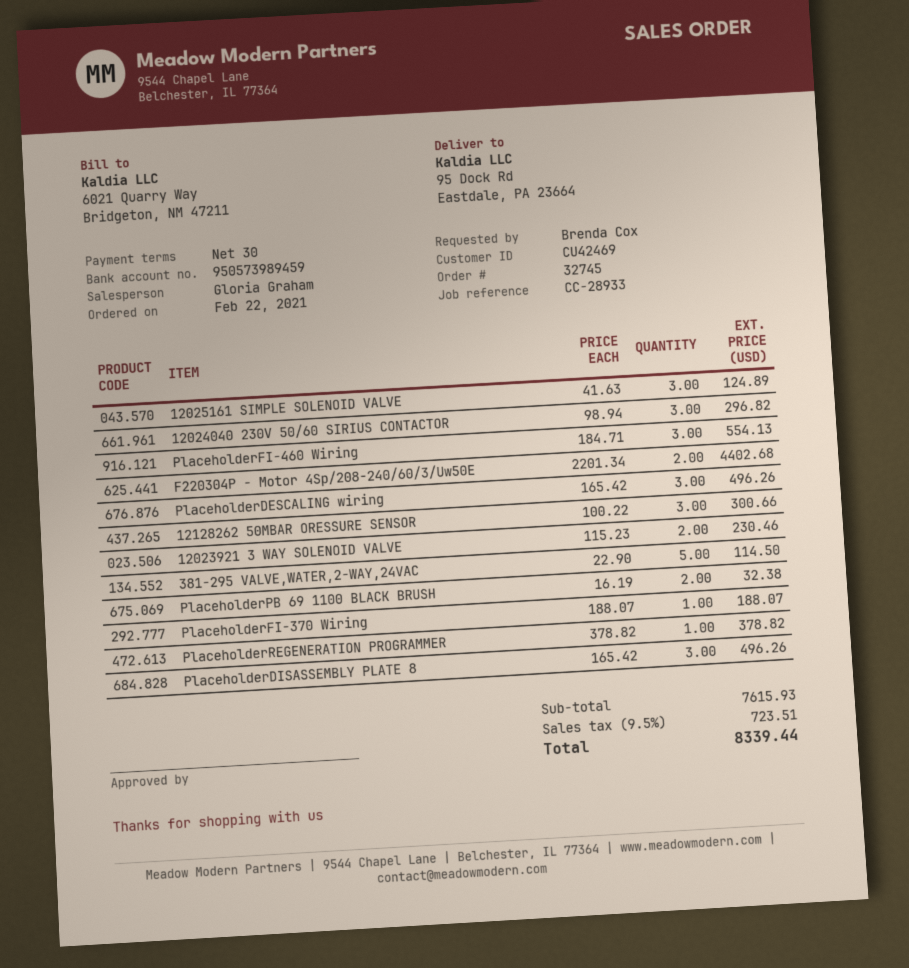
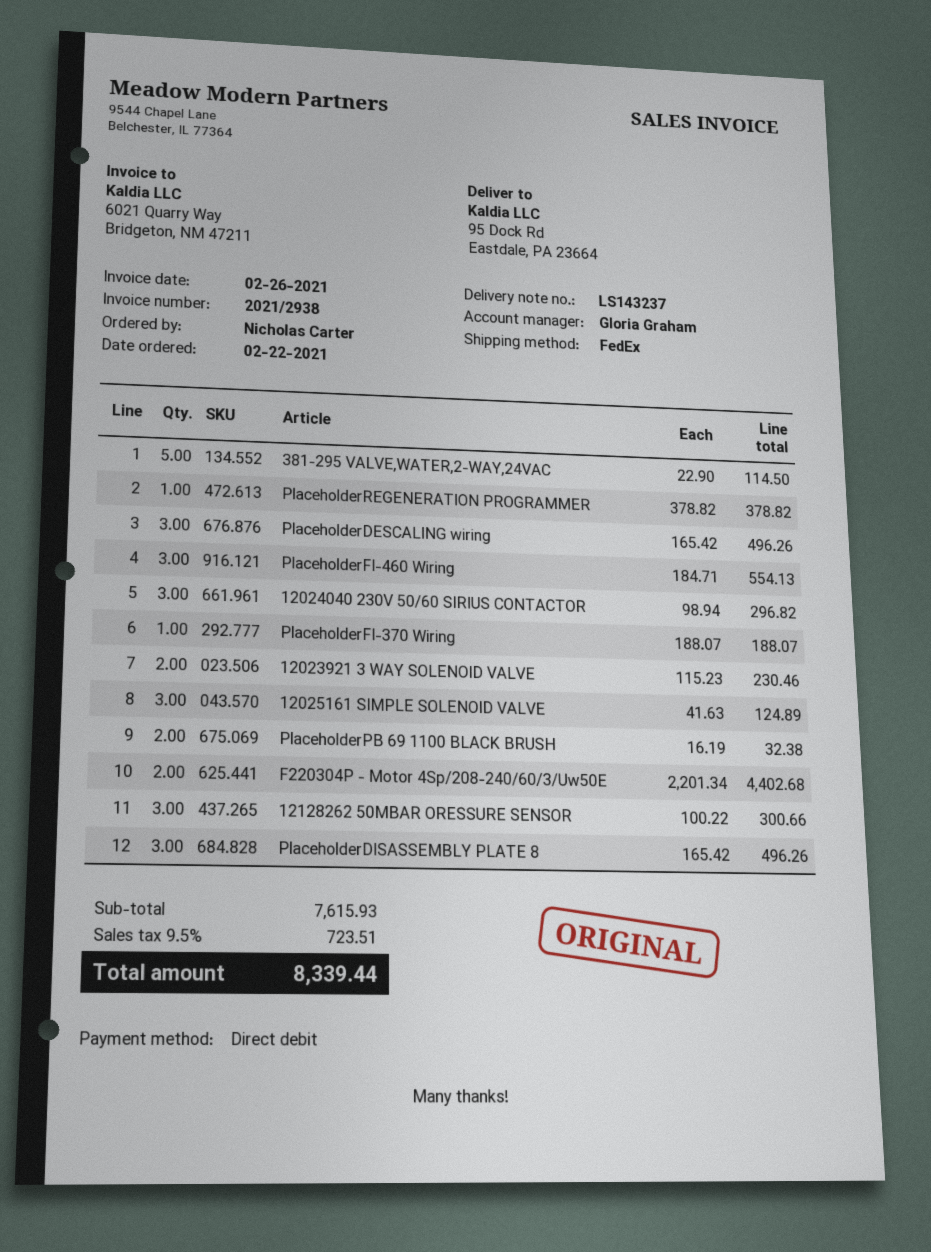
ordered by: Brenda Cox -> Nicholas Carter

